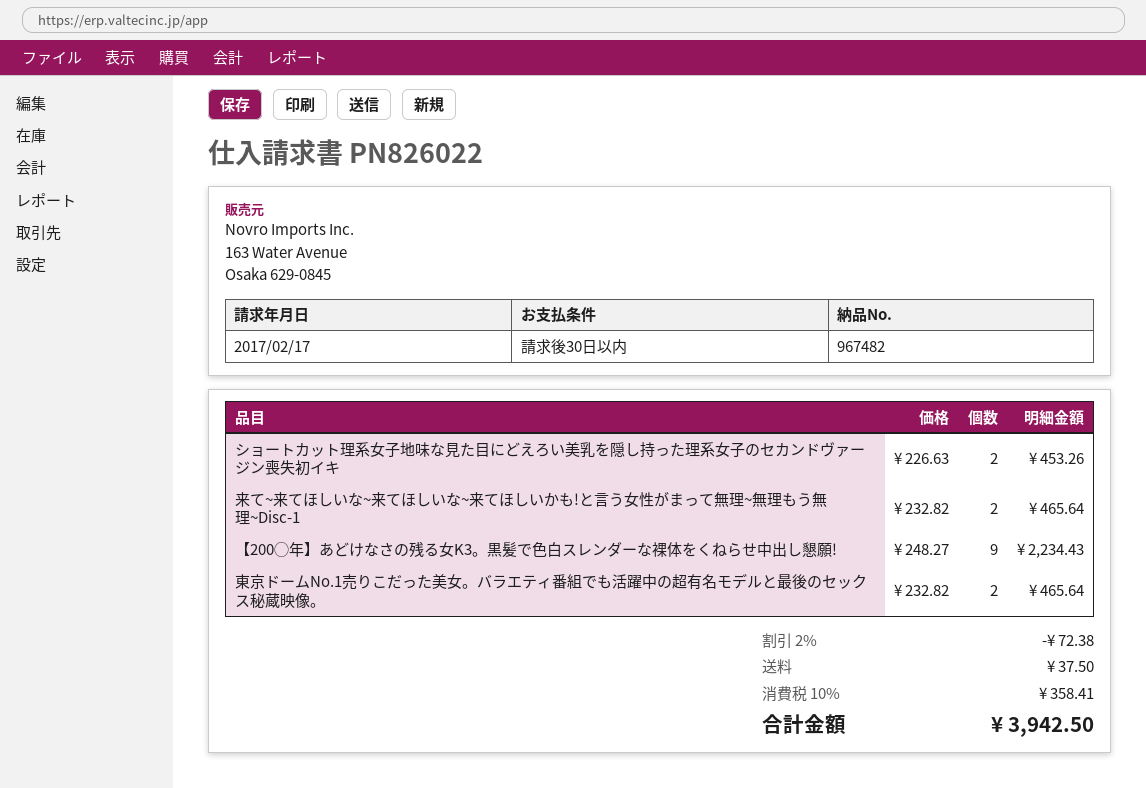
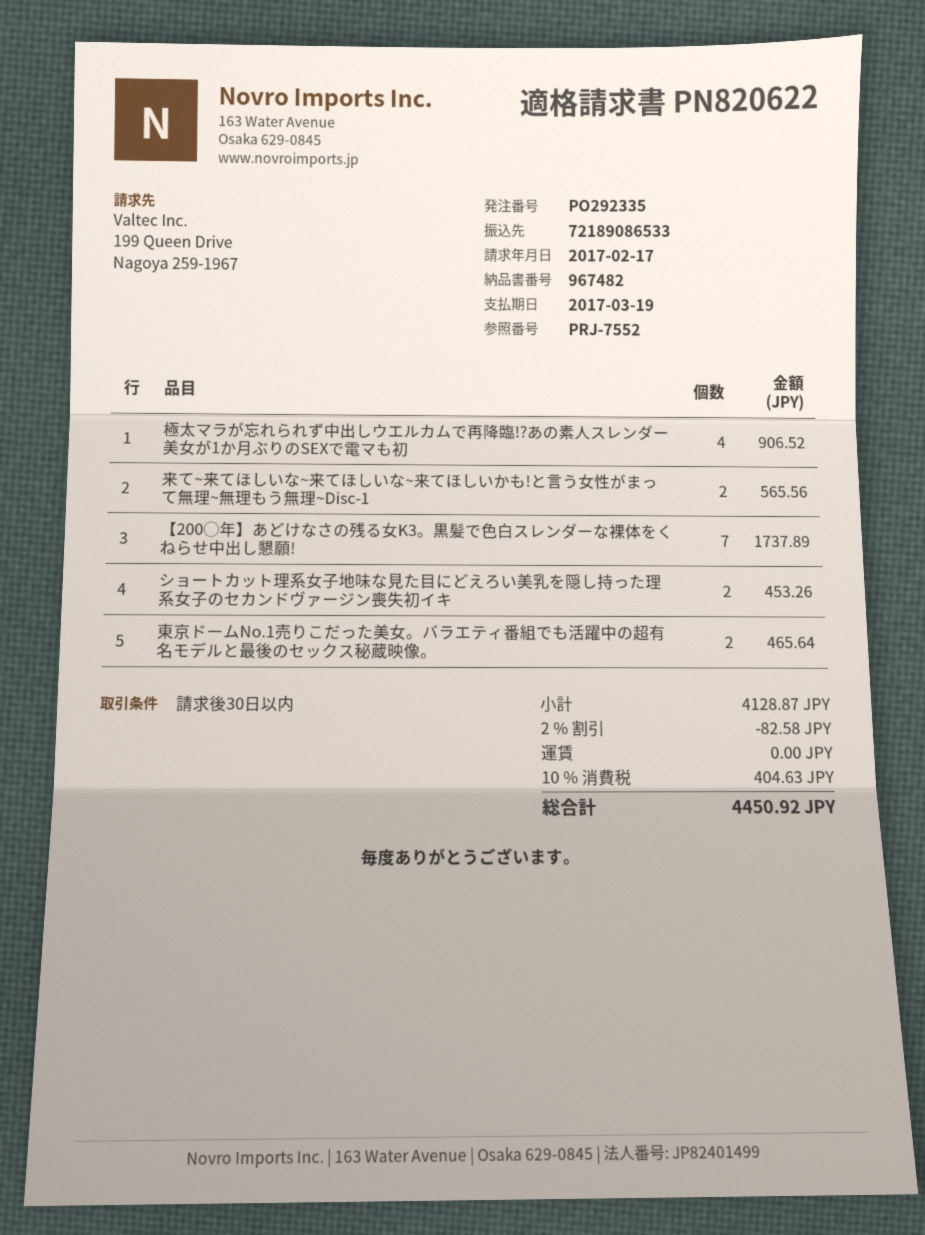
invoice number: PN826022 -> PN820622
来て~来てほしいな~来てほしいな~来てほしいかも!と言う女性がまって無理~無理もう無理~Disc-1: 2 for 465.64 -> 2 for 565.56
【200◯年】あどけなさの残る女K3。黒髪で色白スレンダーな裸体をくねらせ中出し懇願!: 9 for 2234.43 -> 7 for 1737.89
極太マラが忘れられず中出しウエルカムで再降臨!?あの素人スレンダー美女が1か月ぶりのSEXで電マも初: none -> 4 for 906.52
discount: 2% = 72.38 -> 2% = 82.58
shipping: 37.50 -> 0.00
tax: 10% = 358.41 -> 10% = 404.63
total: 3942.50 -> 4450.92

